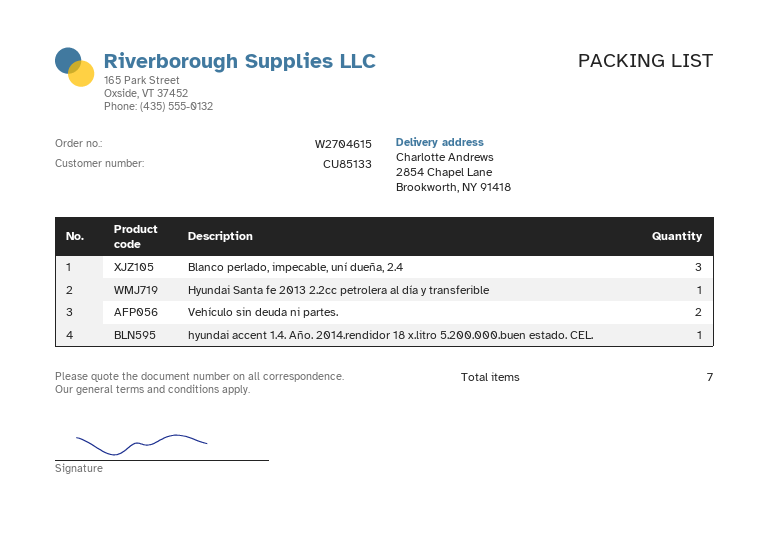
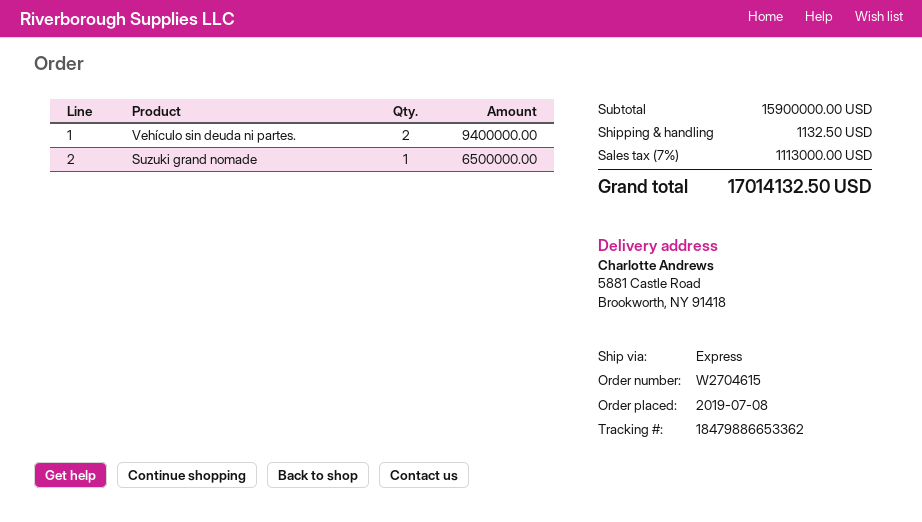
ship to: 2854 Chapel Lane, Brookworth, NY 91418 -> 5881 Castle Road, Brookworth, NY 91418
Blanco perlado, impecable, uní dueña, 2.4: 3 -> none
Hyundai Santa fe 2013 2.2cc petrolera al día y transferible: 1 -> none
hyundai accent 1.4. Año. 2014.rendidor 18 x.litro 5.200.000.buen estado. CEL.: 1 -> none
Suzuki grand nomade: none -> 1

